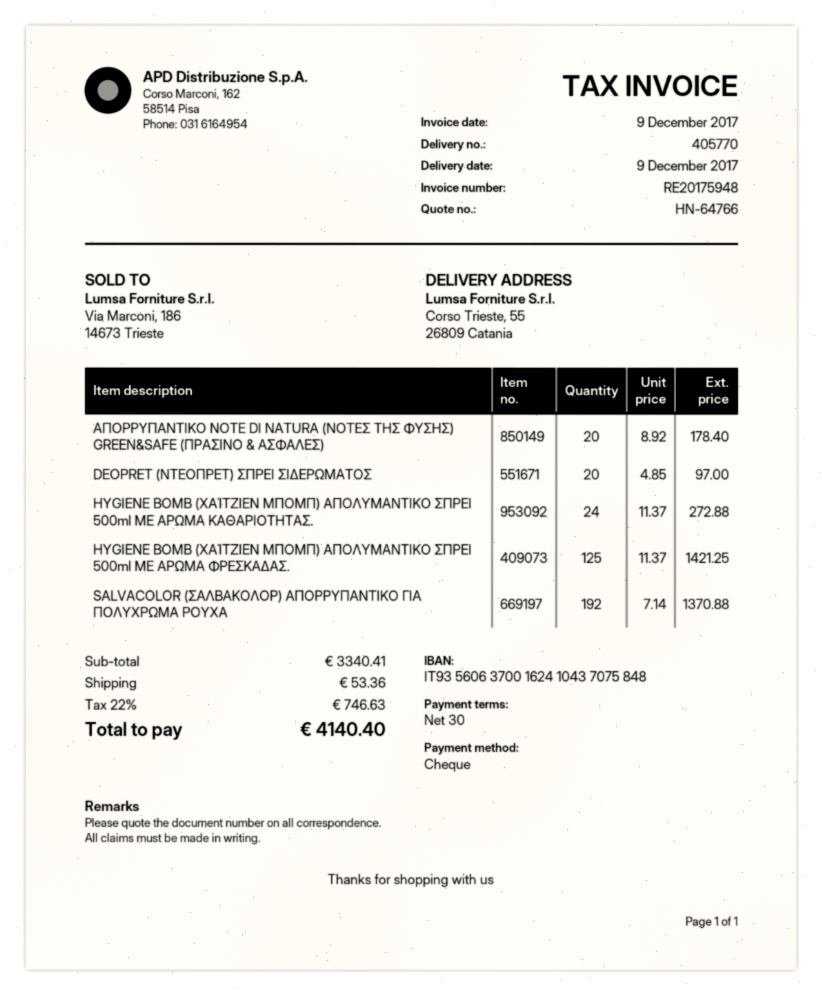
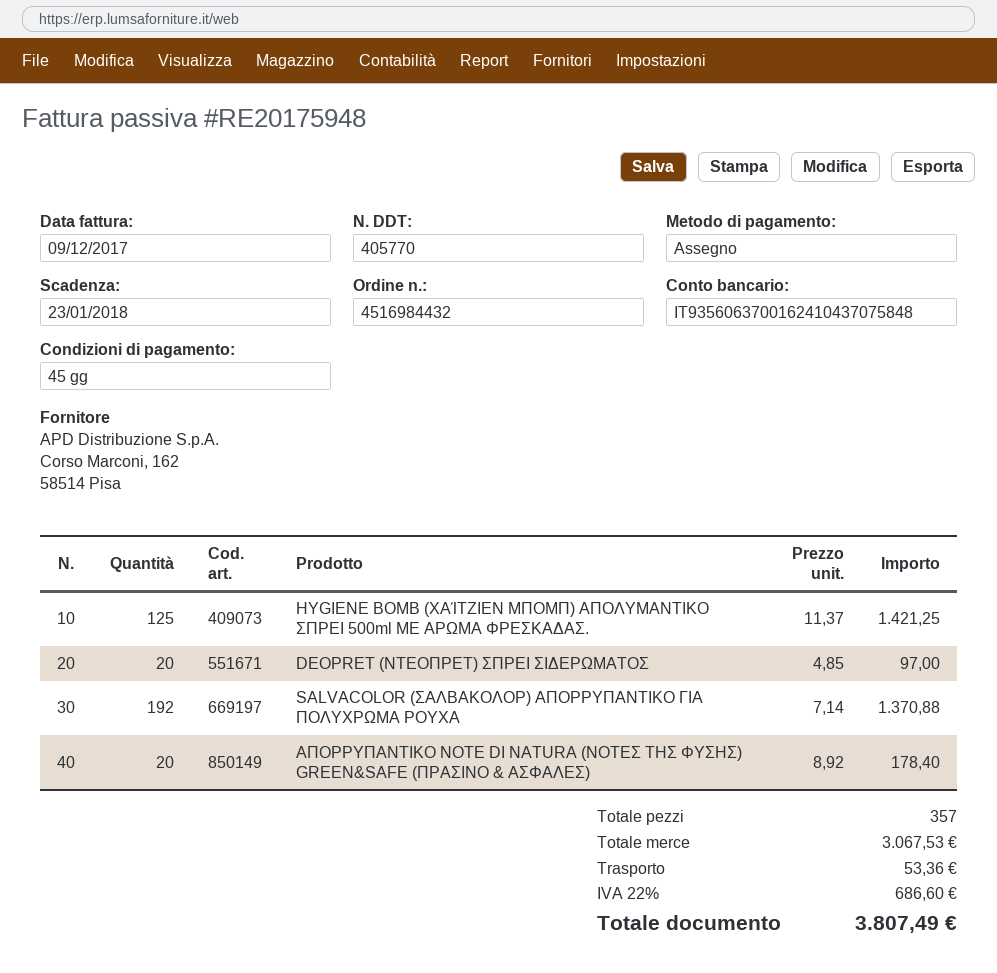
payment terms: 30 days -> 45 days
HYGIENE BOMB (ΧΑΊΤΖΙΕΝ ΜΠΟΜΠ) ΑΠΟΛΥΜΑΝΤΙΚΟ ΣΠΡΕΙ 500ml ΜΕ ΑΡΩΜΑ ΚΑΘΑΡΙΟΤΗΤΑΣ.: 24 x 11.37 = 272.88 -> none
subtotal: 3340.41 -> 3067.53
tax: 22% = 746.63 -> 22% = 686.60
total: 4140.40 -> 3807.49

